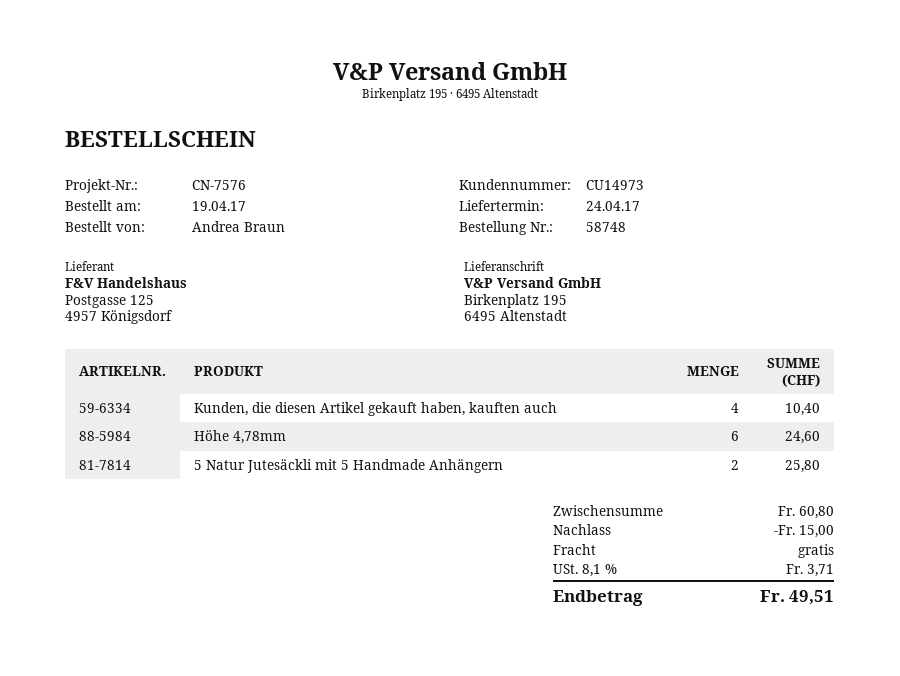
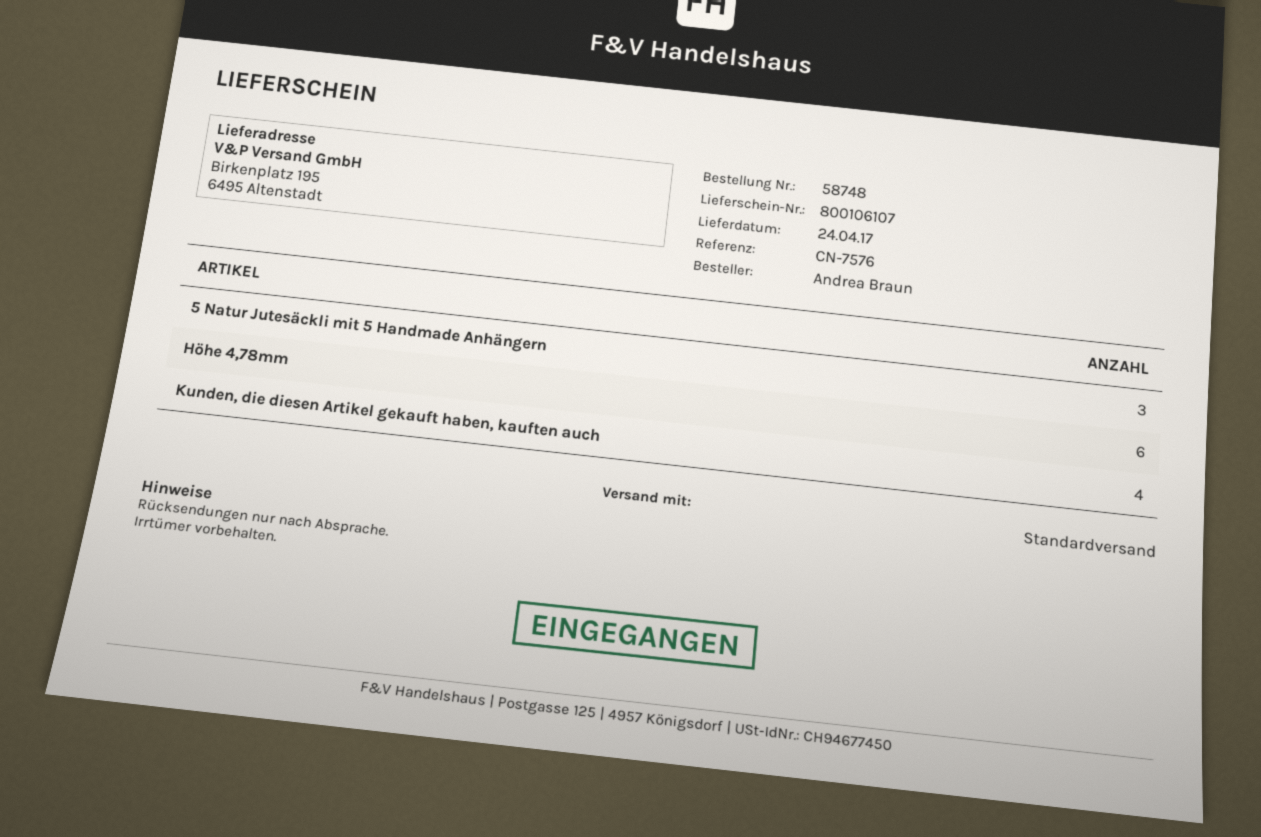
5 Natur Jutesäckli mit 5 Handmade Anhängern: 2 -> 3

